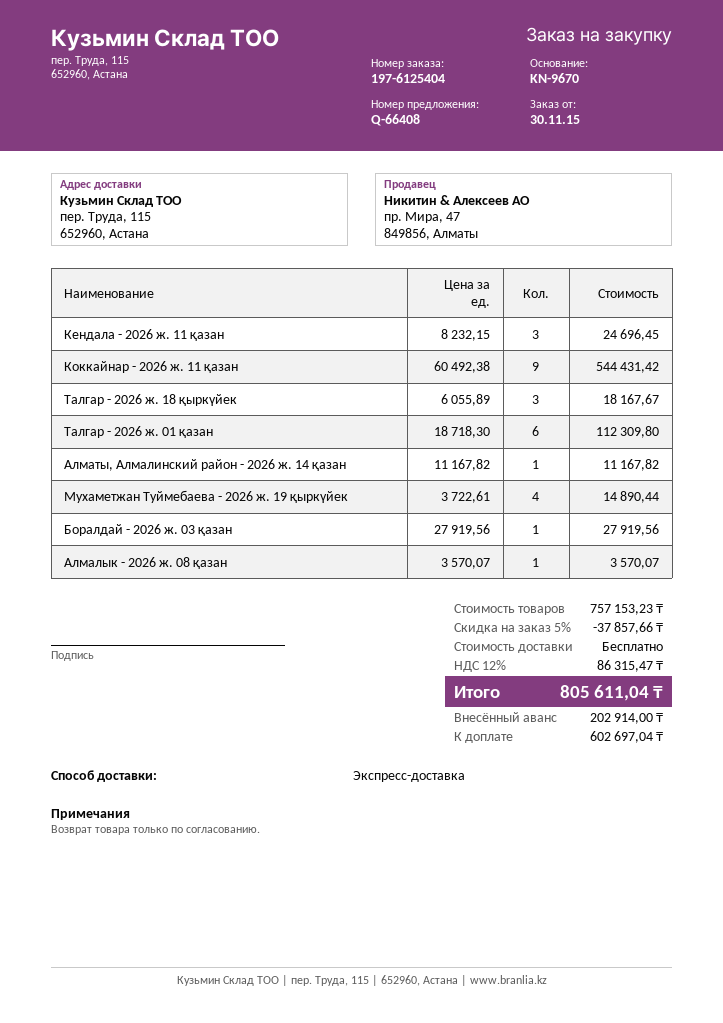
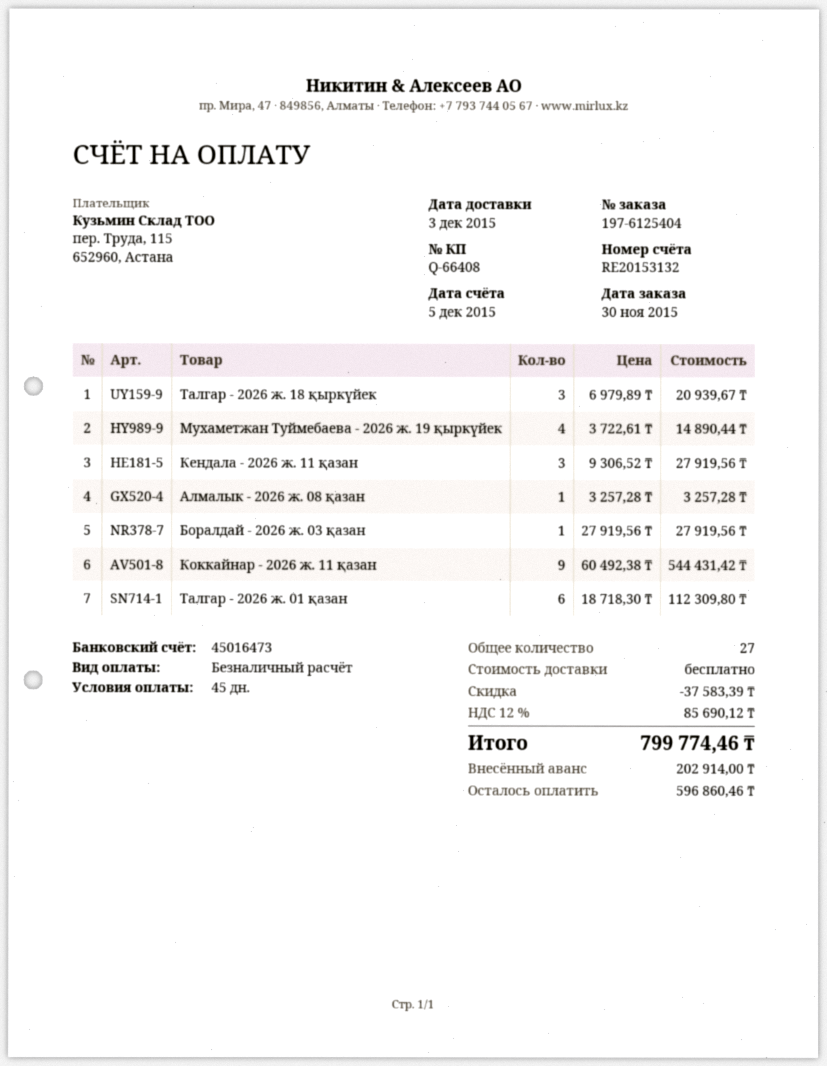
Кендала - 2026 ж. 11 қазан: 3 x 8232.15 = 24696.45 -> 3 x 9306.52 = 27919.56
Талгар - 2026 ж. 18 қыркүйек: 3 x 6055.89 = 18167.67 -> 3 x 6979.89 = 20939.67
Алматы, Алмалинский район - 2026 ж. 14 қазан: 1 x 11167.82 = 11167.82 -> none
Алмалык - 2026 ж. 08 қазан: 1 x 3570.07 = 3570.07 -> 1 x 3257.28 = 3257.28
discount: 37857.66 -> 37583.39
tax: 12% = 86315.47 -> 12% = 85690.12
total: 805611.04 -> 799774.46
balance: 602697.04 -> 596860.46

